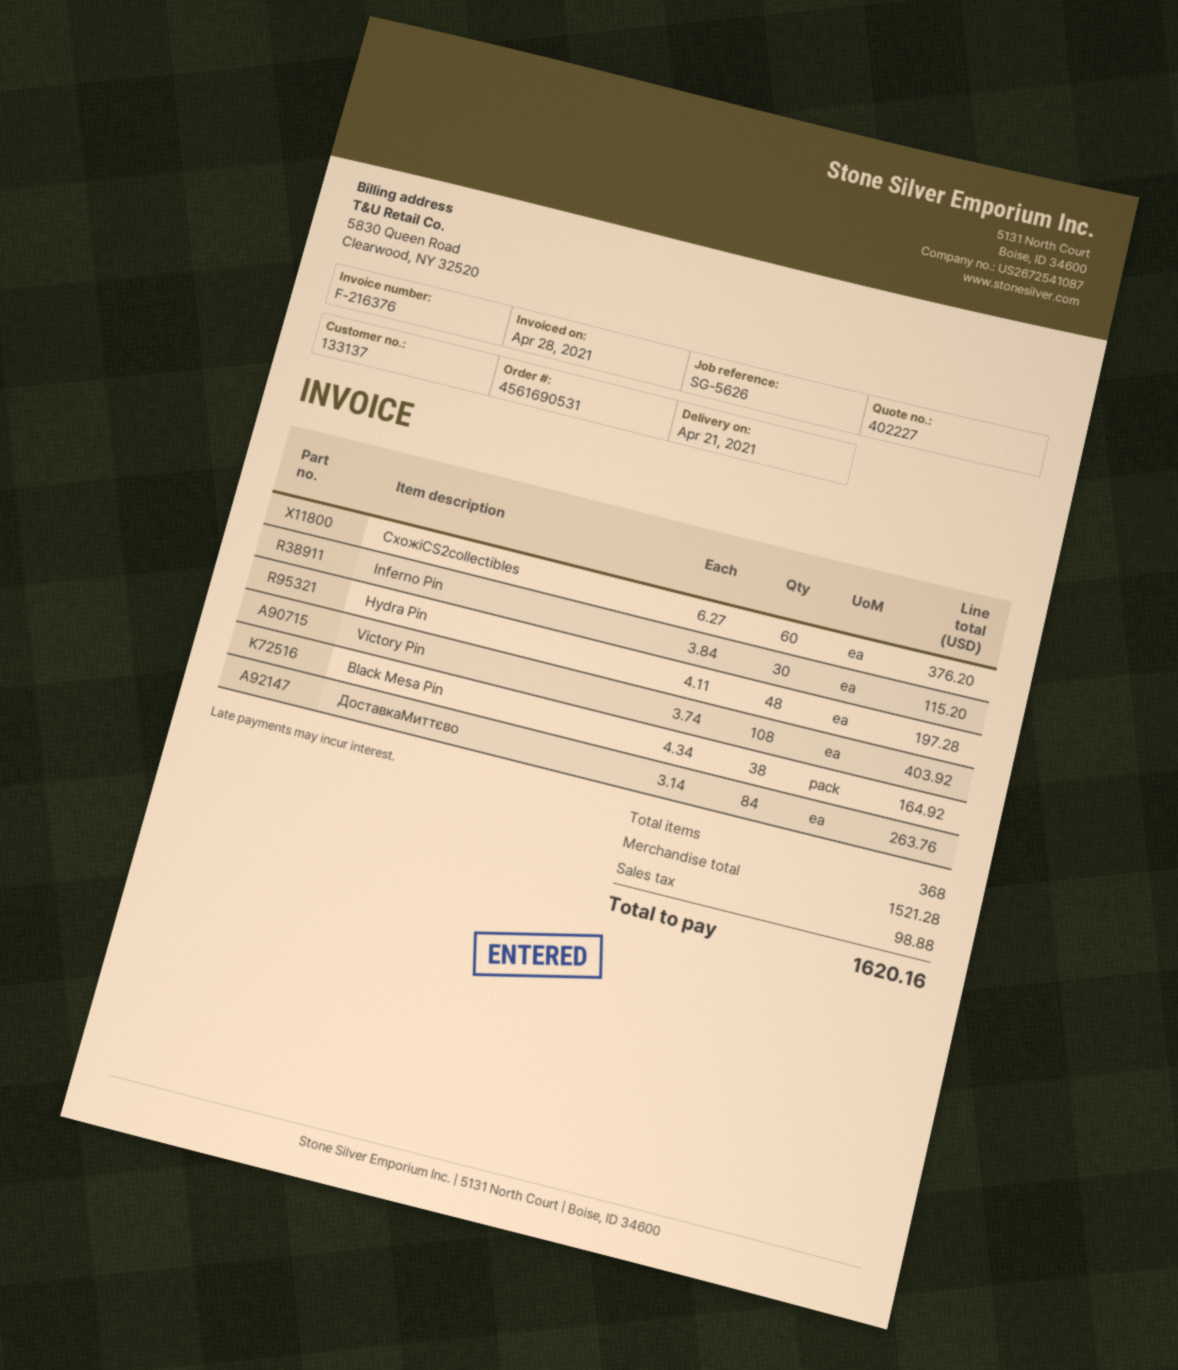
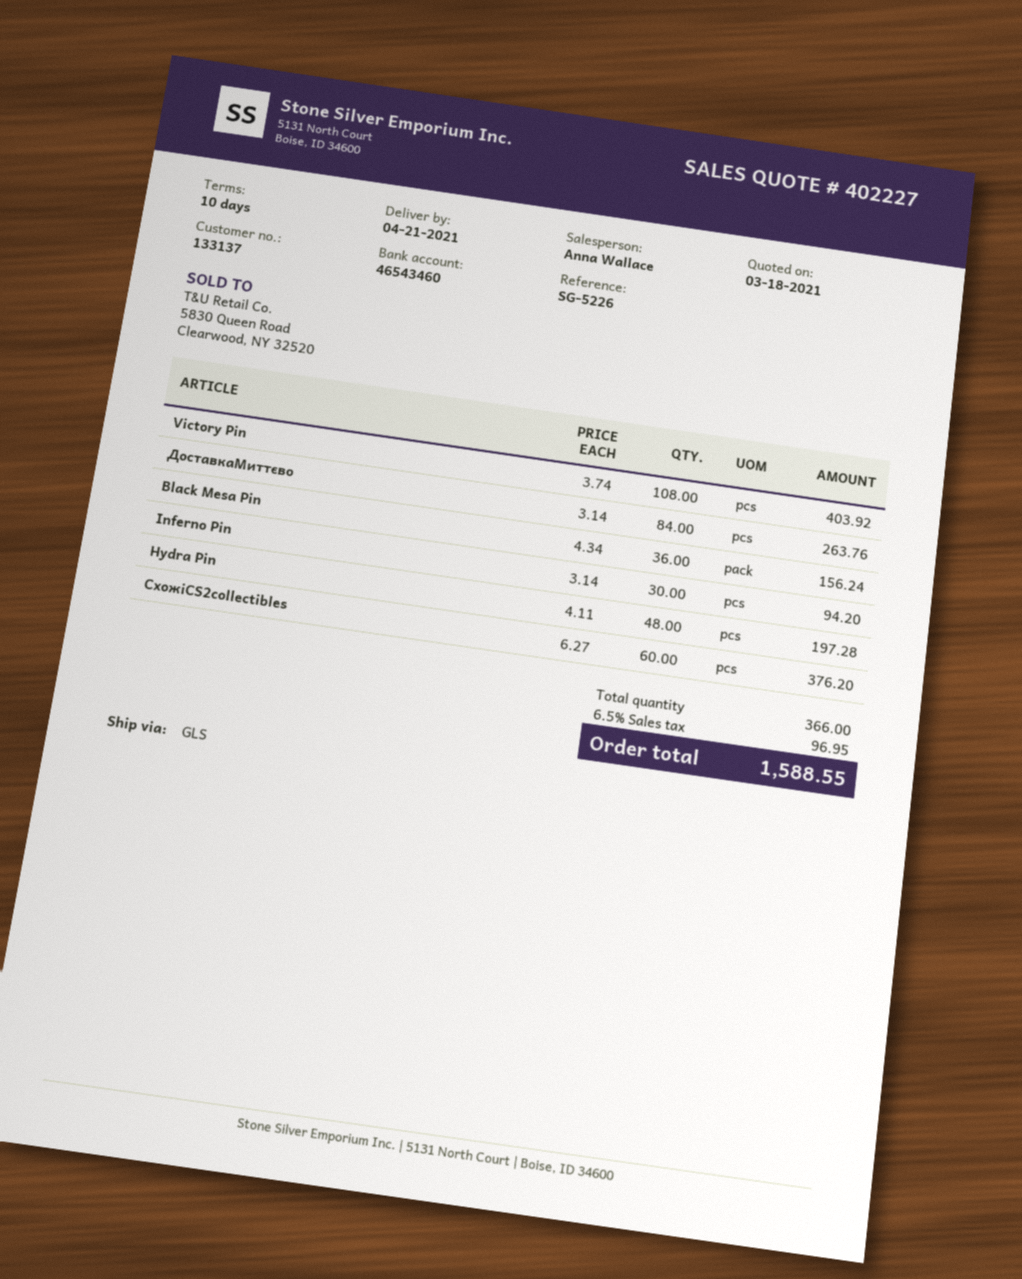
reference: SG-5626 -> SG-5226
Inferno Pin: 30 x 3.84 = 115.20 -> 30 x 3.14 = 94.20
Black Mesa Pin: 38 x 4.34 = 164.92 -> 36 x 4.34 = 156.24
total quantity: 368 -> 366
tax: 98.88 -> 96.95
total: 1620.16 -> 1588.55

